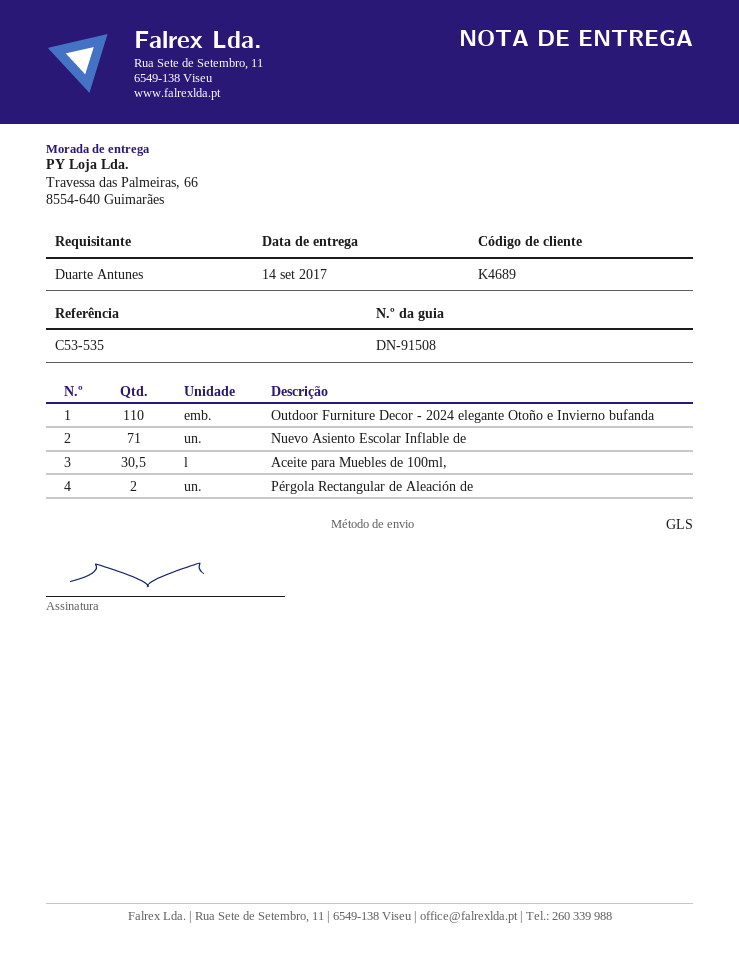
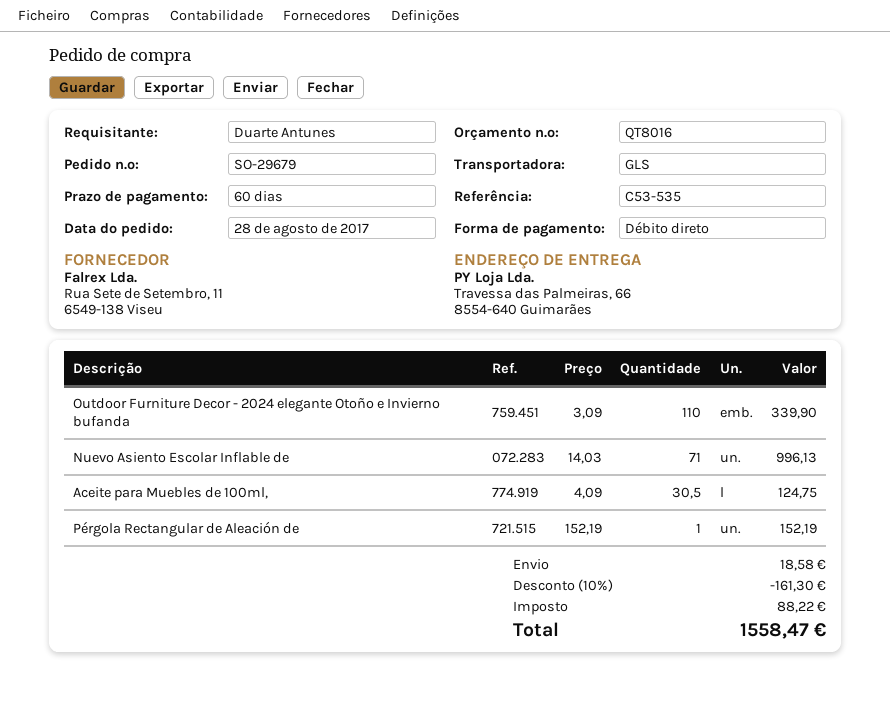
Pérgola Rectangular de Aleación de: 2 -> 1

